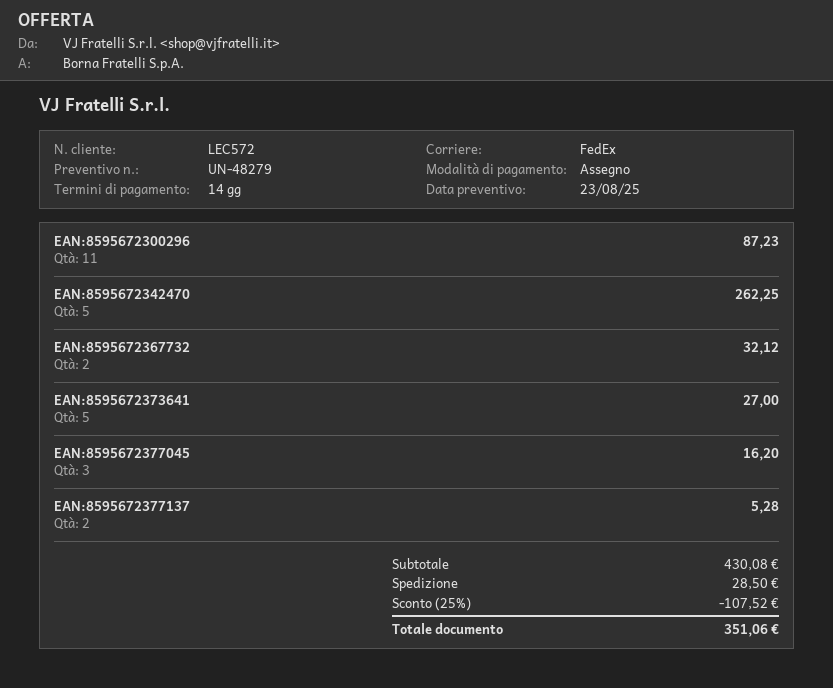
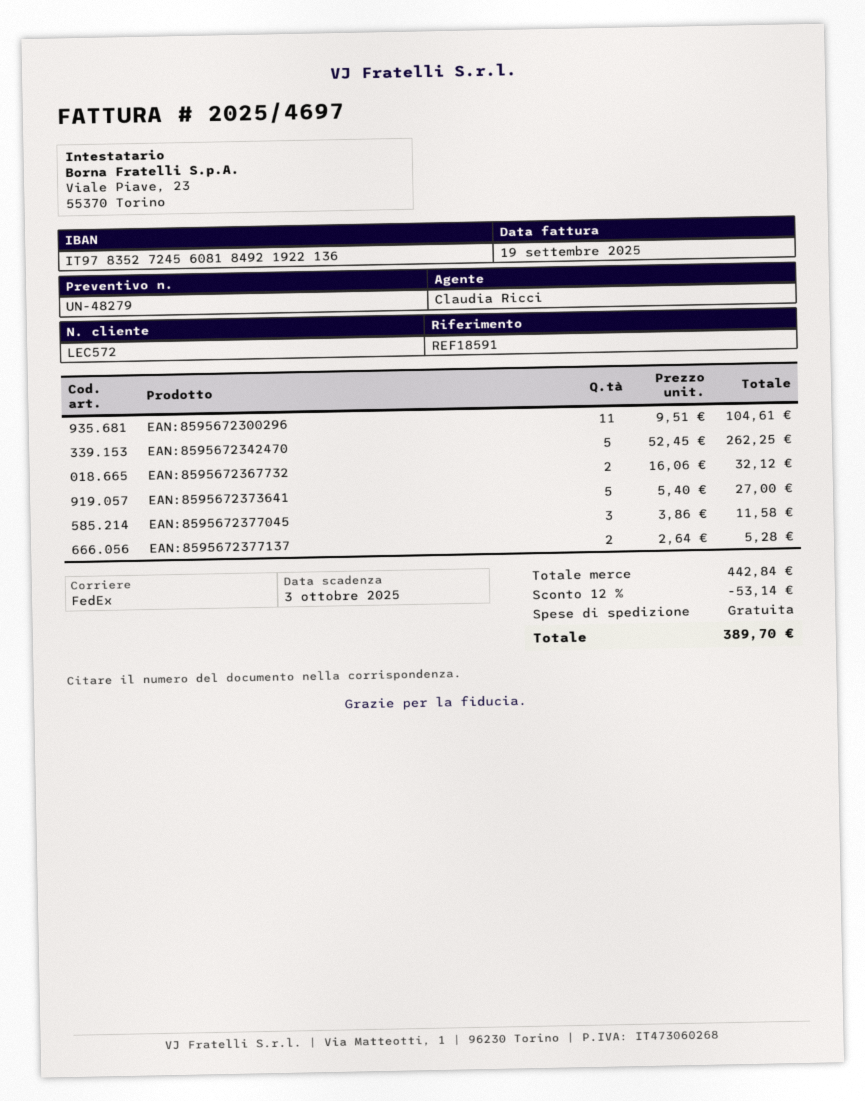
EAN:8595672300296: 11 for 87.23 -> 11 for 104.61
EAN:8595672377045: 3 for 16.20 -> 3 for 11.58
subtotal: 430.08 -> 442.84
discount: 25% = 107.52 -> 12% = 53.14
shipping: 28.50 -> 0.00
total: 351.06 -> 389.70

